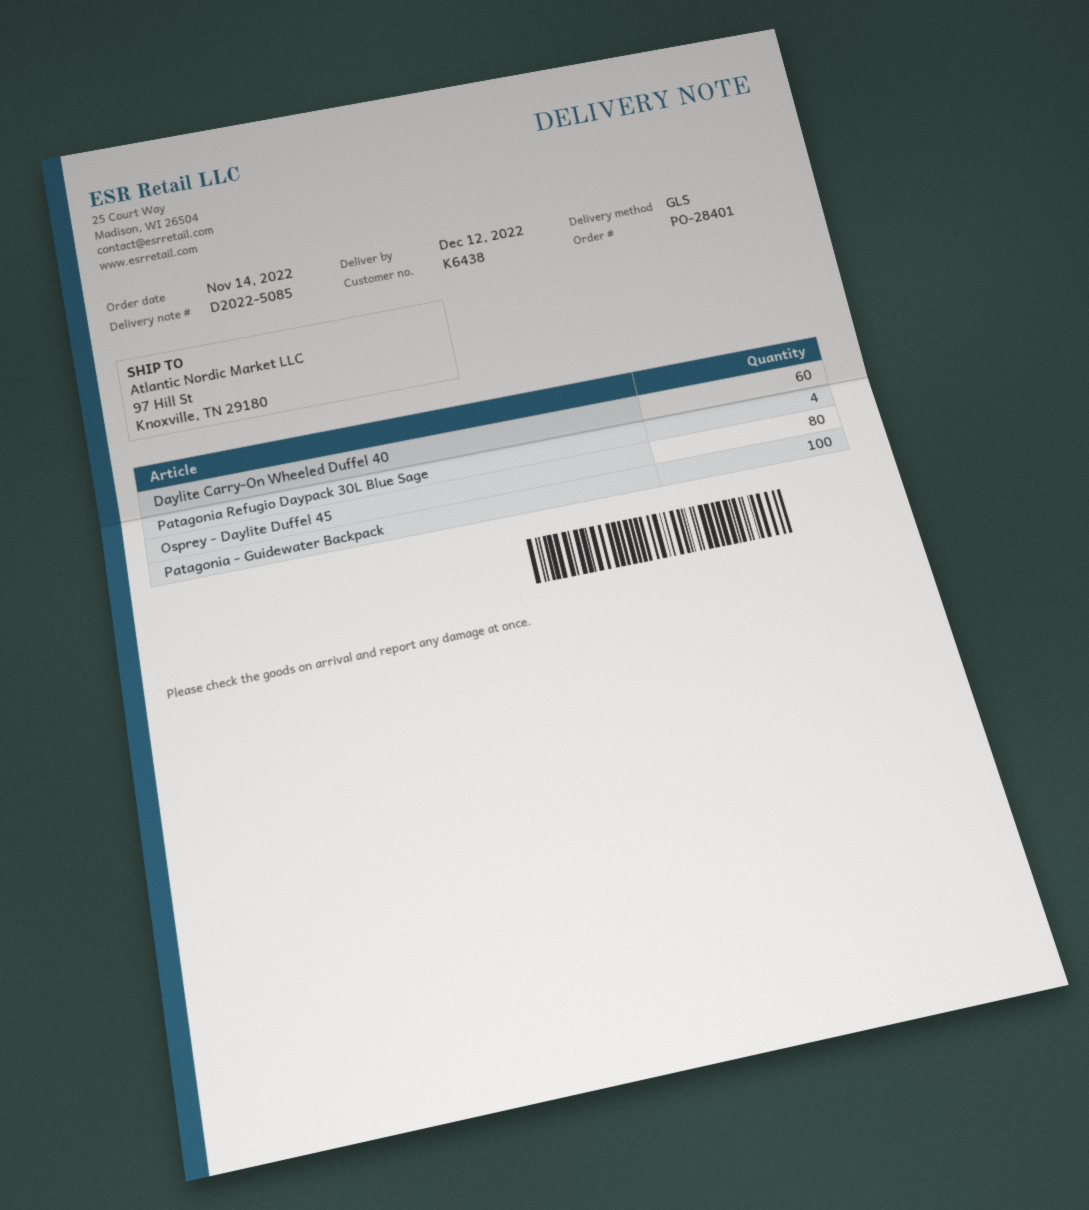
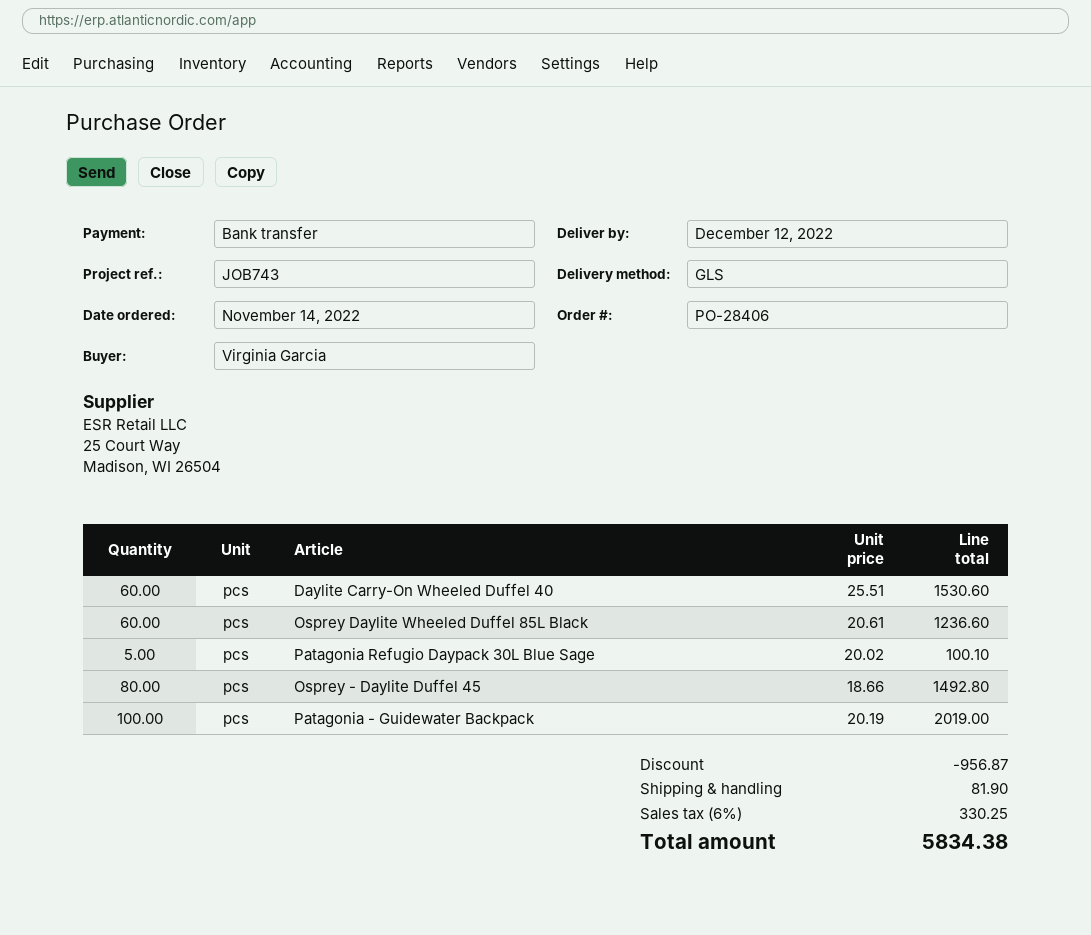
order number: PO-28401 -> PO-28406
Patagonia Refugio Daypack 30L Blue Sage: 4 -> 5
Osprey Daylite Wheeled Duffel 85L Black: none -> 60

